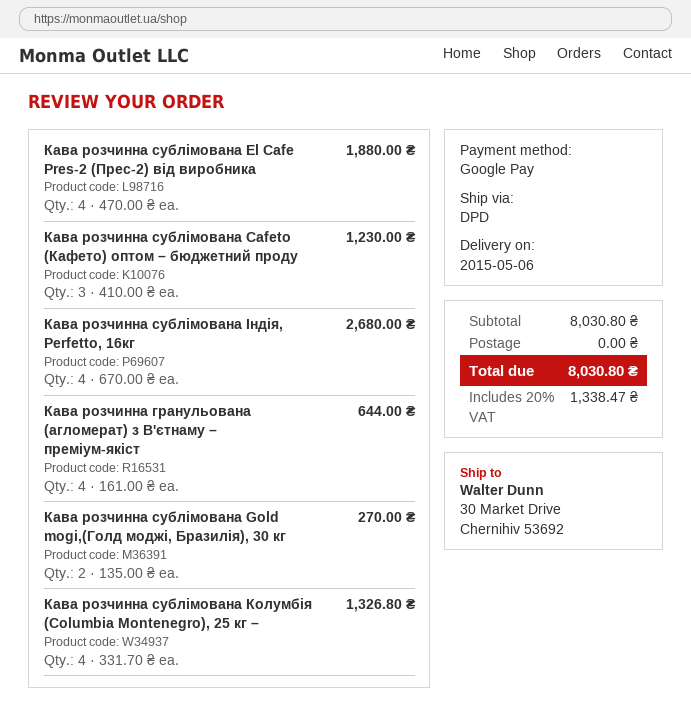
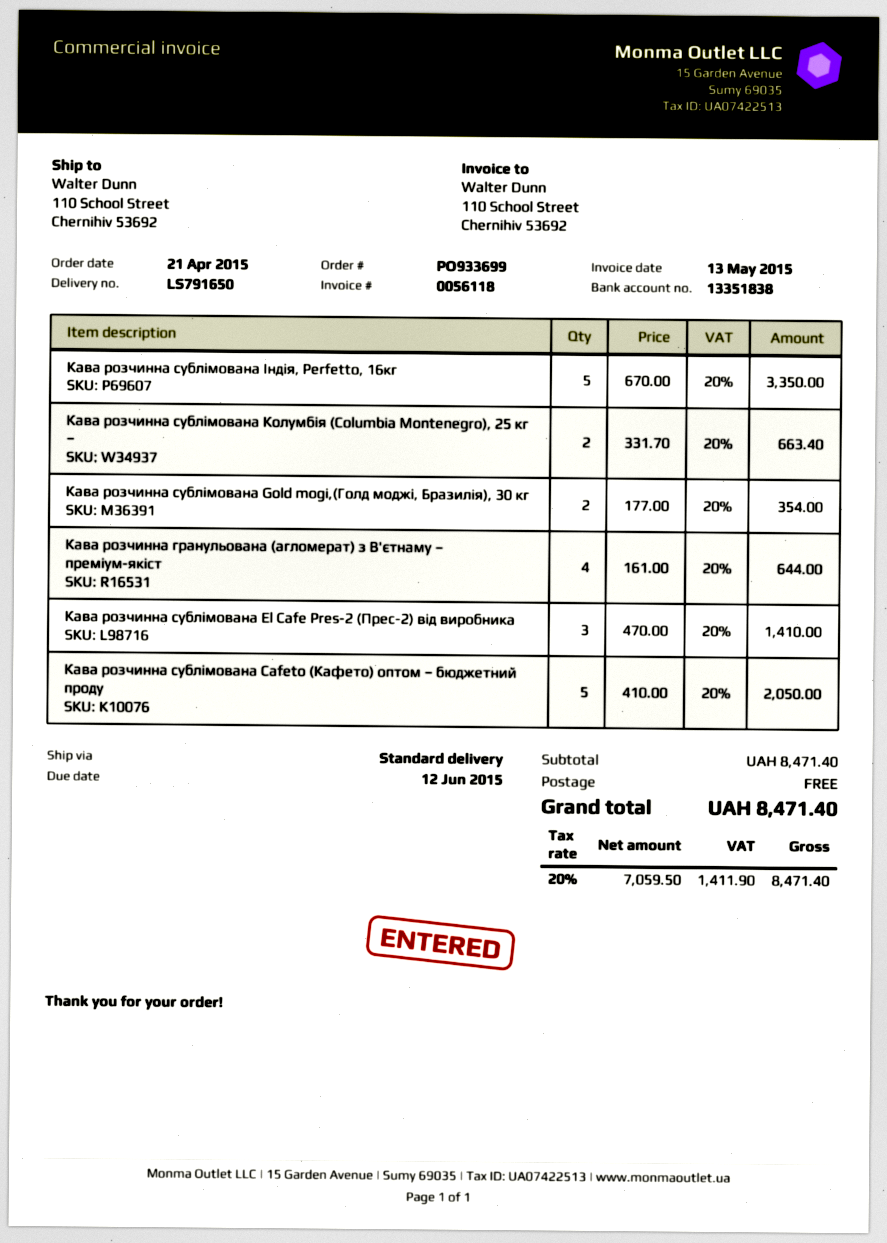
shipping method: DPD -> standard
ship to: 30 Market Drive, Chernihiv 53692 -> 110 School Street, Chernihiv 53692
Кава розчинна сублімована El Cafe Pres-2 (Прес-2) від виробника: 4 x 470.00 = 1880.00 -> 3 x 470.00 = 1410.00
Кава розчинна сублімована Cafeto (Кафето) оптом – бюджетний проду: 3 x 410.00 = 1230.00 -> 5 x 410.00 = 2050.00
Кава розчинна сублімована Індія, Perfetto, 16кг: 4 x 670.00 = 2680.00 -> 5 x 670.00 = 3350.00
Кава розчинна сублімована Gold mogi,(Голд моджі, Бразилія), 30 кг: 2 x 135.00 = 270.00 -> 2 x 177.00 = 354.00
Кава розчинна сублімована Колумбія (Columbia Montenegro), 25 кг –: 4 x 331.70 = 1326.80 -> 2 x 331.70 = 663.40
subtotal: 8030.80 -> 8471.40
tax: 20% = 1338.47 -> 20% = 1411.90
total: 8030.80 -> 8471.40

